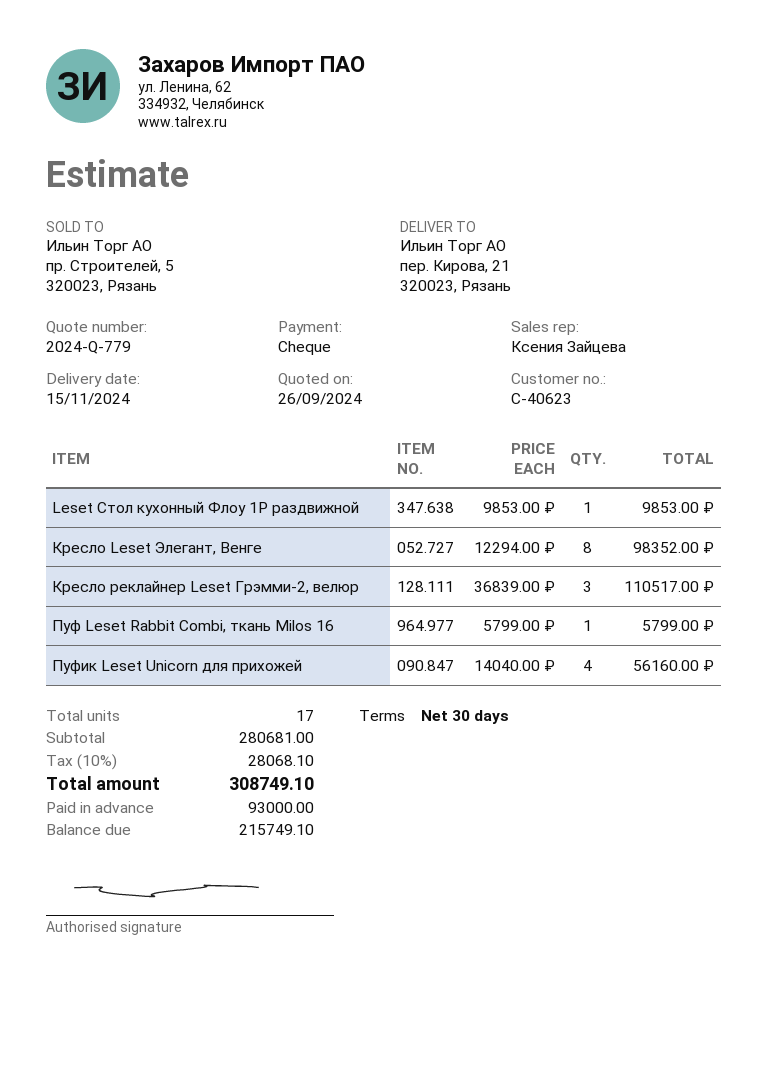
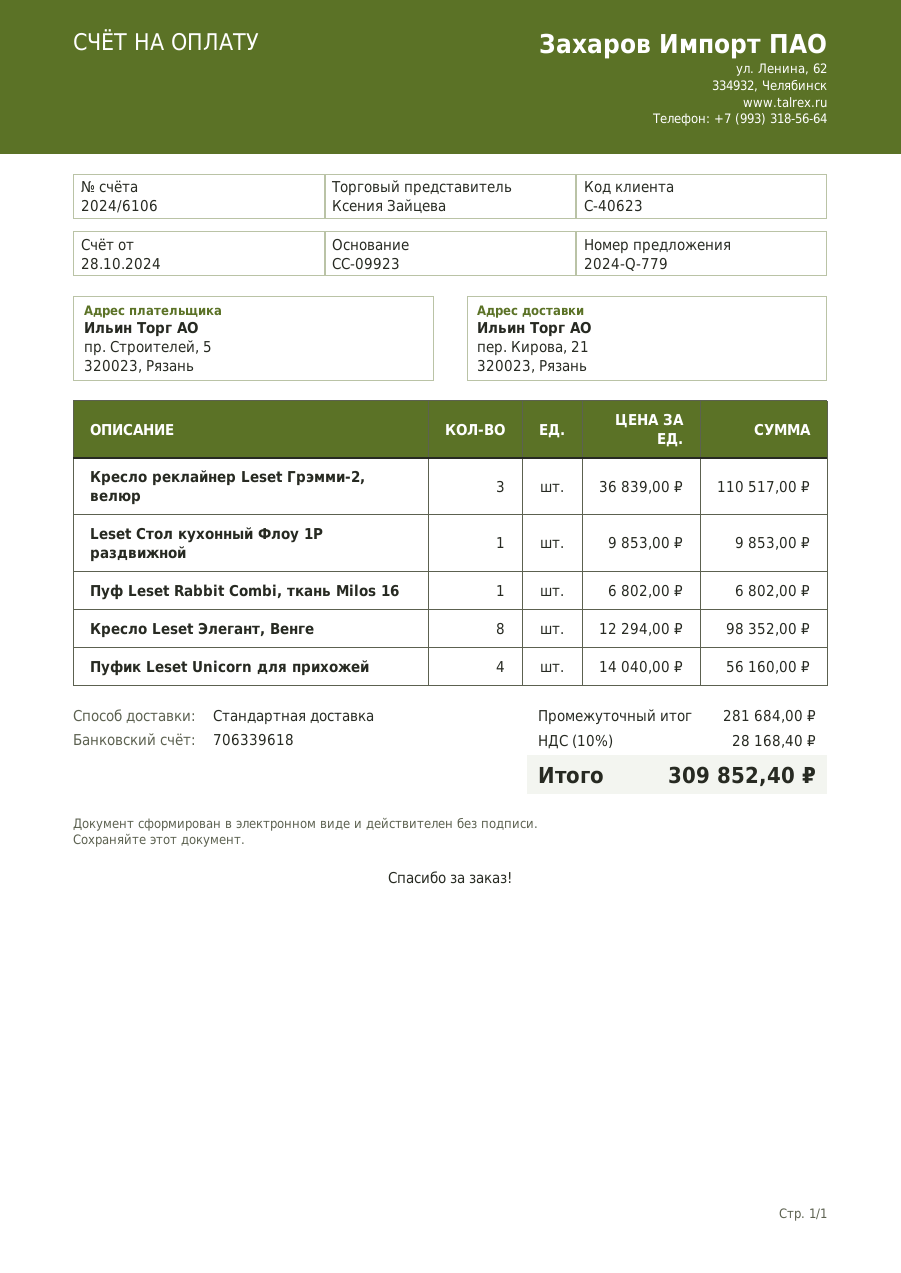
Пуф Leset Rabbit Combi, ткань Milos 16: 1 x 5799.00 = 5799.00 -> 1 x 6802.00 = 6802.00
subtotal: 280681.00 -> 281684.00
tax: 10% = 28068.10 -> 10% = 28168.40
total: 308749.10 -> 309852.40

